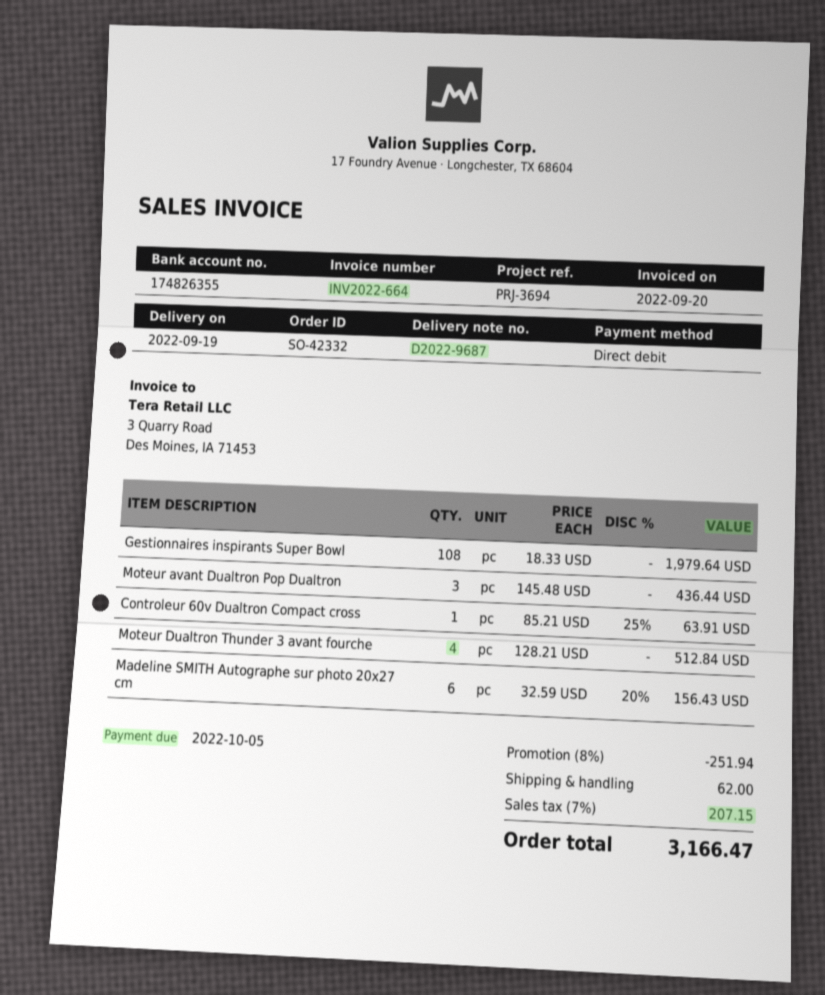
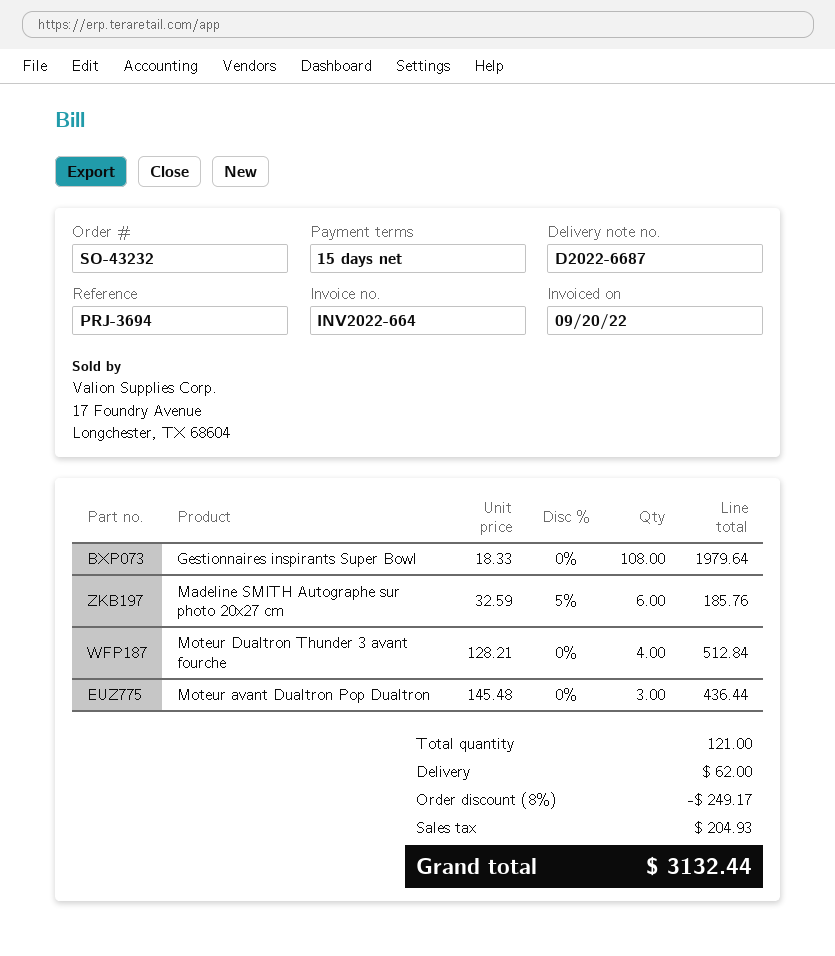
order number: SO-42332 -> SO-43232
delivery note number: D2022-9687 -> D2022-6687
Controleur 60v Dualtron Compact cross: 1 x 85.21 - 25% = 63.91 -> none
Madeline SMITH Autographe sur photo 20x27 cm: 6 x 32.59 - 20% = 156.43 -> 6 x 32.59 - 5% = 185.76
discount: 8% = 251.94 -> 8% = 249.17
tax: 207.15 -> 204.93
total: 3166.47 -> 3132.44

